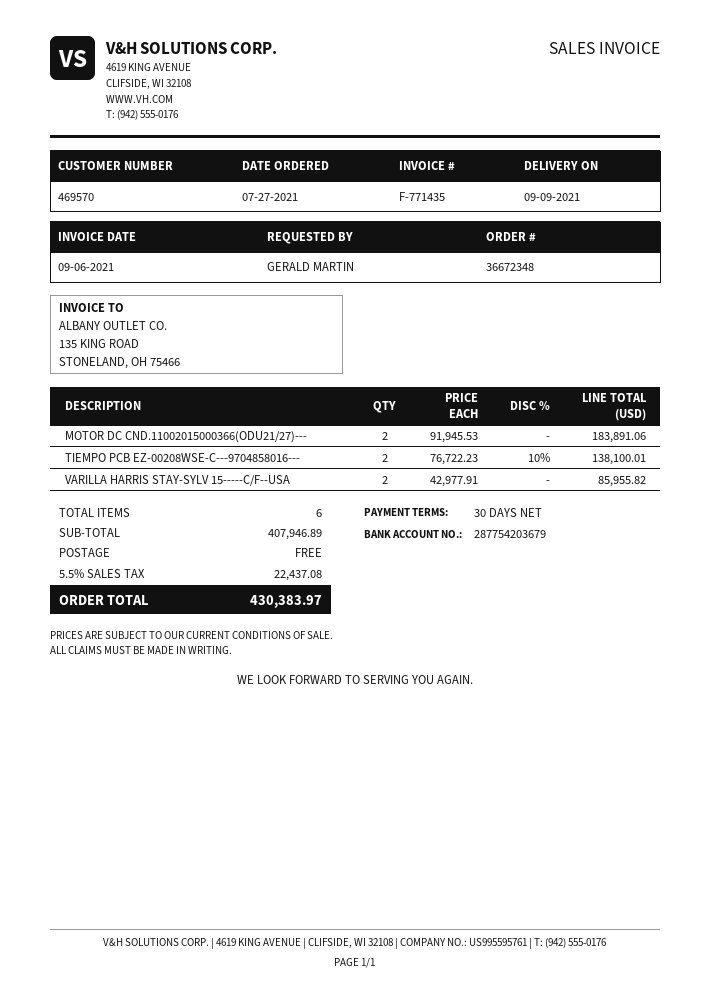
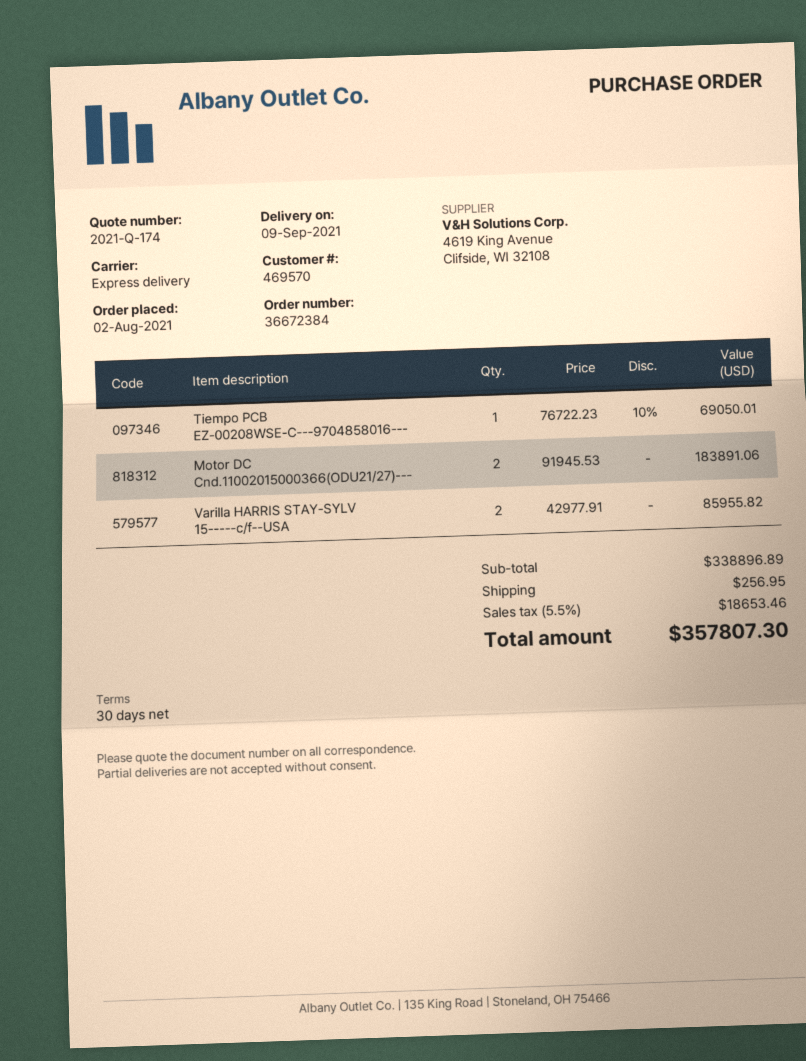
order number: 36672348 -> 36672384
order date: 2021-07-27 -> 2021-08-02
TIEMPO PCB EZ-00208WSE-C---9704858016---: 2 x 76722.23 - 10% = 138100.01 -> 1 x 76722.23 - 10% = 69050.01
subtotal: 407946.89 -> 338896.89
shipping: 0.00 -> 256.95
tax: 5.5% = 22437.08 -> 5.5% = 18653.46
total: 430383.97 -> 357807.30

